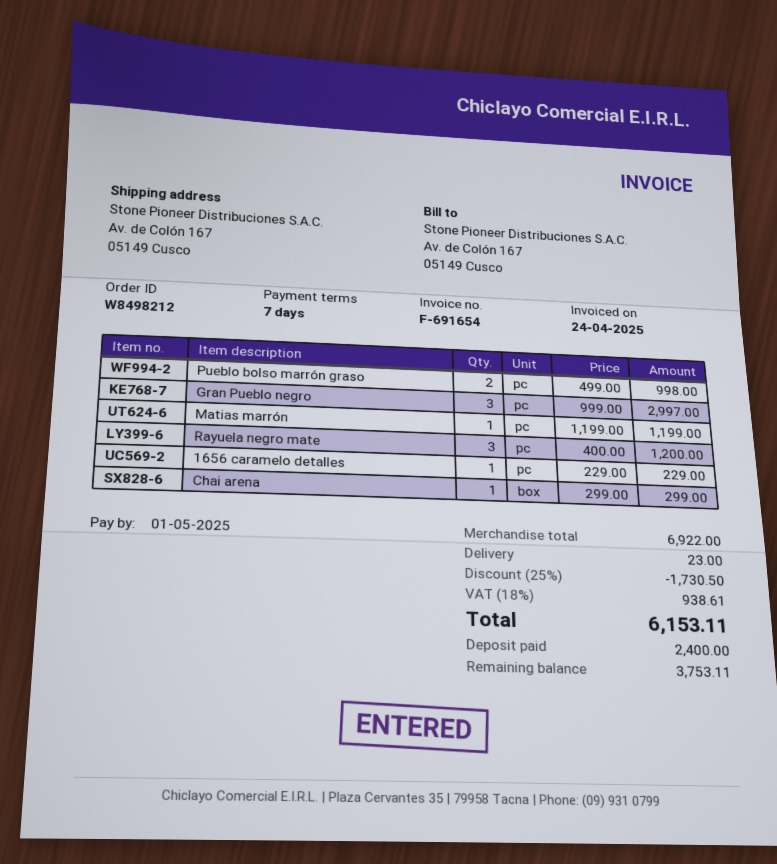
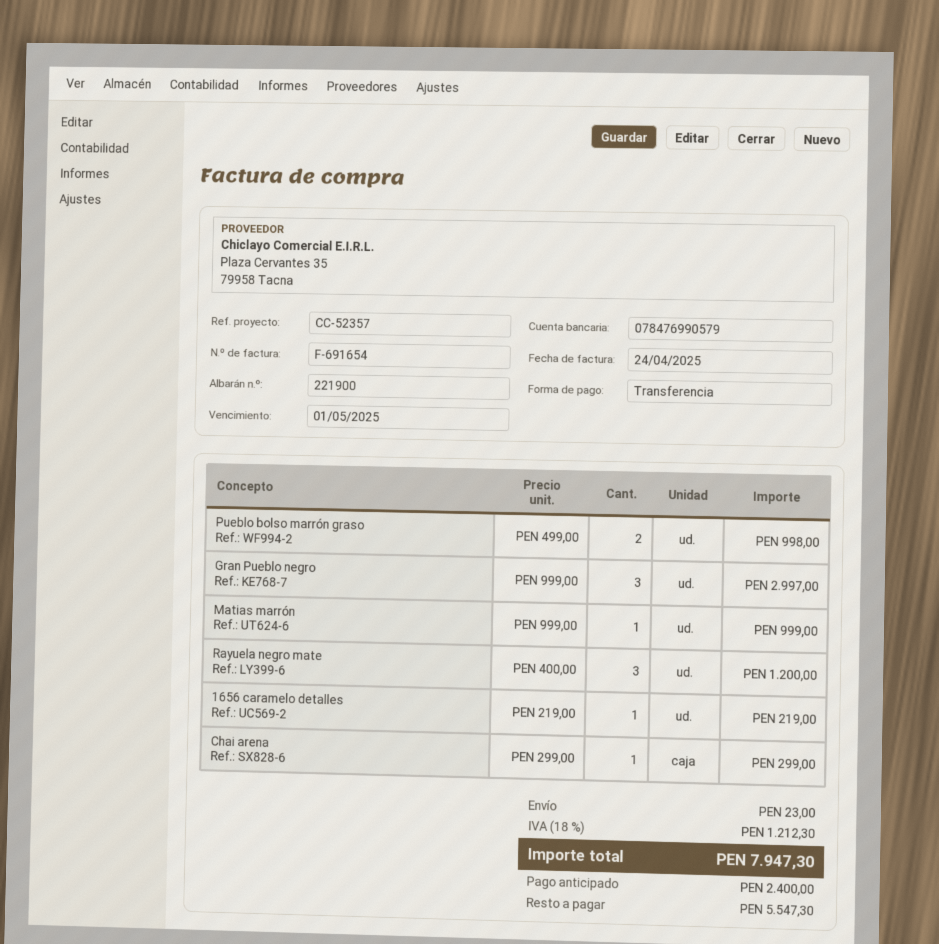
Matias marrón: 1 x 1199.00 = 1199.00 -> 1 x 999.00 = 999.00
1656 caramelo detalles: 1 x 229.00 = 229.00 -> 1 x 219.00 = 219.00
discount: 25% = 1730.50 -> none
tax: 18% = 938.61 -> 18% = 1212.30
total: 6153.11 -> 7947.30
balance: 3753.11 -> 5547.30

